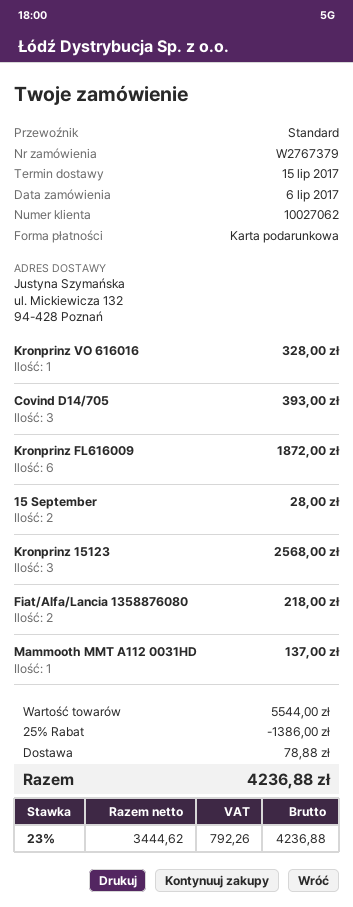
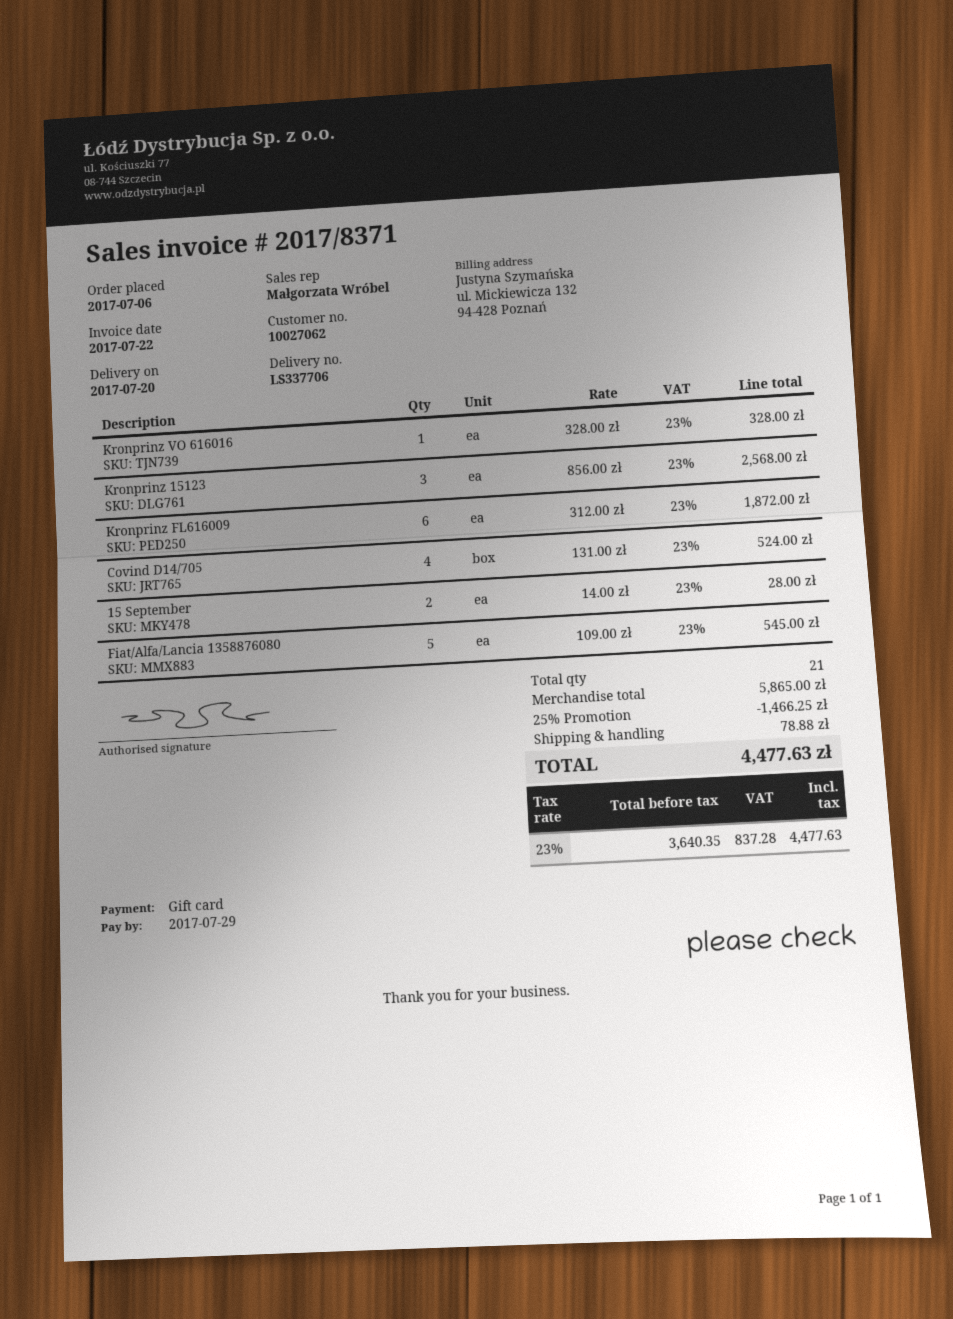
delivery date: 2017-07-15 -> 2017-07-20
Covind D14/705: 3 for 393.00 -> 4 for 524.00
Fiat/Alfa/Lancia 1358876080: 2 for 218.00 -> 5 for 545.00
Mammooth MMT A112 0031HD: 1 for 137.00 -> none
subtotal: 5544.00 -> 5865.00
discount: 25% = 1386.00 -> 25% = 1466.25
net: 3444.62 -> 3640.35
tax: 23% = 792.26 -> 23% = 837.28
total: 4236.88 -> 4477.63

